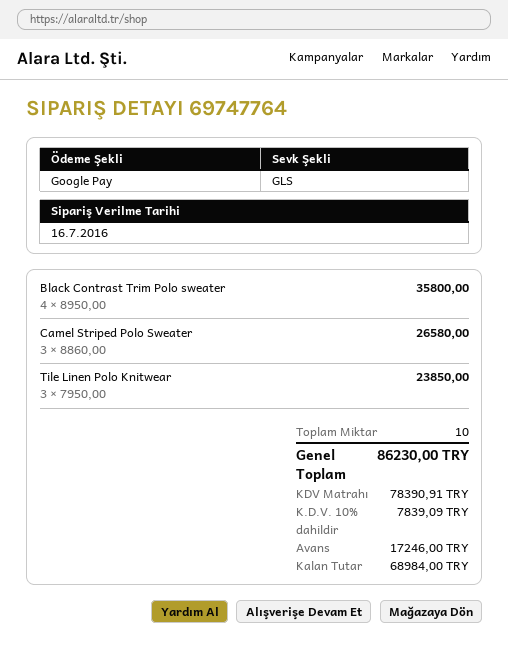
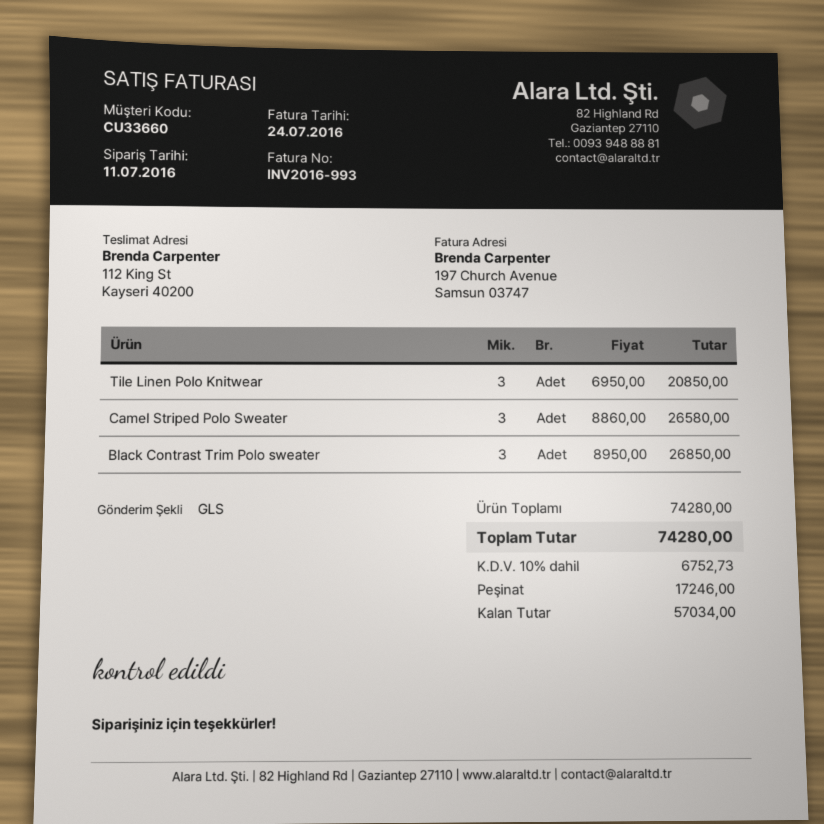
order date: 2016-07-16 -> 2016-07-11
Black Contrast Trim Polo sweater: 4 x 8950.00 = 35800.00 -> 3 x 8950.00 = 26850.00
Tile Linen Polo Knitwear: 3 x 7950.00 = 23850.00 -> 3 x 6950.00 = 20850.00
tax: 10% = 7839.09 -> 10% = 6752.73
total: 86230.00 -> 74280.00
balance: 68984.00 -> 57034.00

